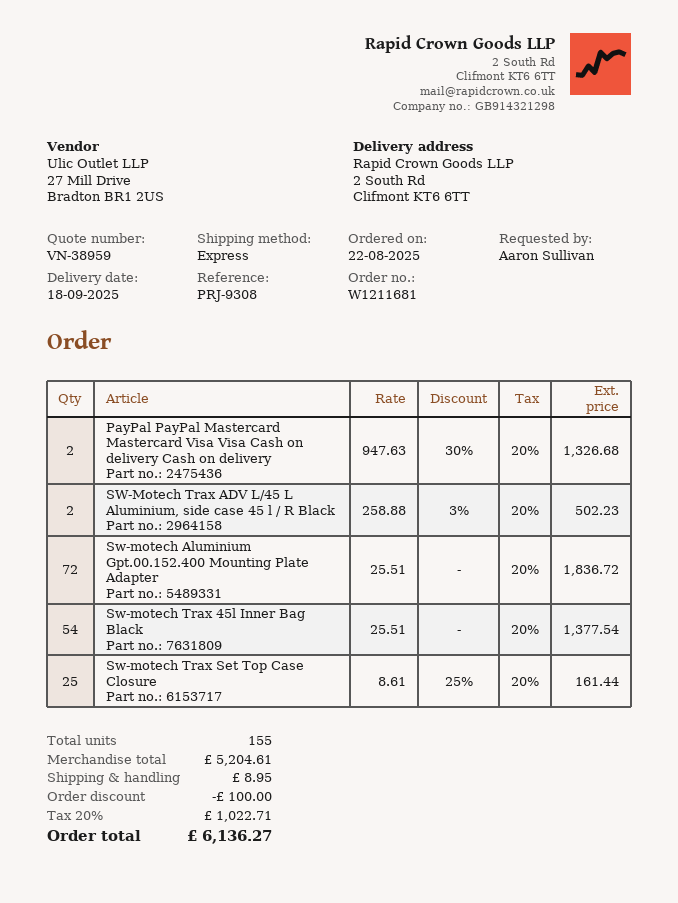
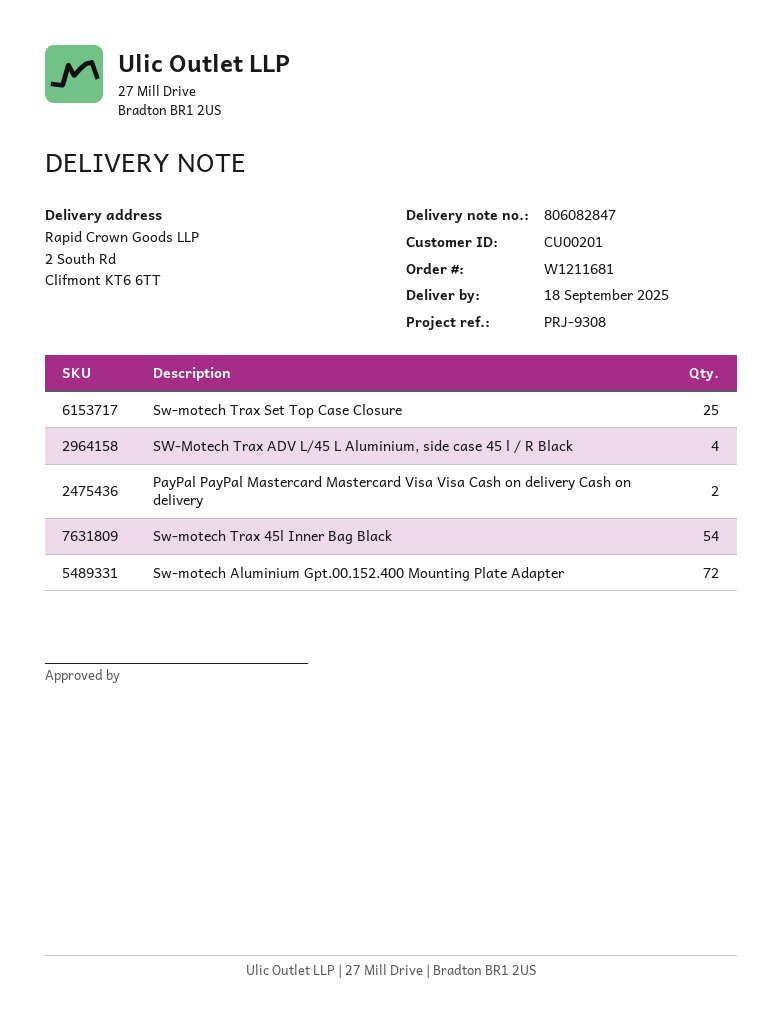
SW-Motech Trax ADV L/45 L Aluminium, side case 45 l / R Black: 2 -> 4

